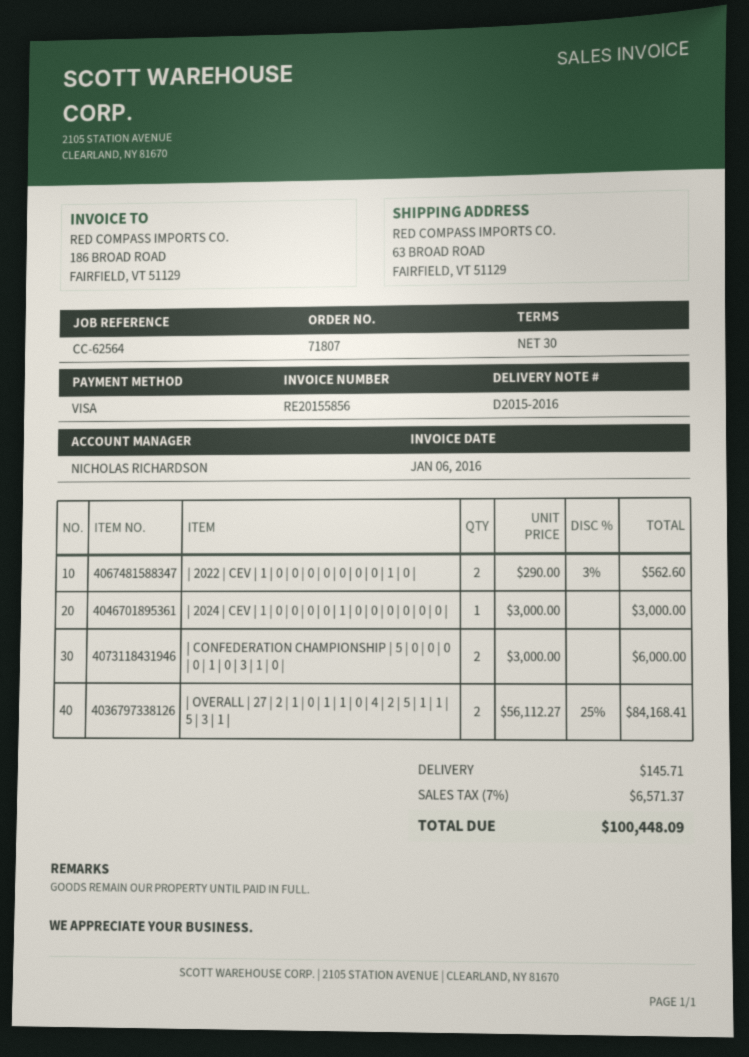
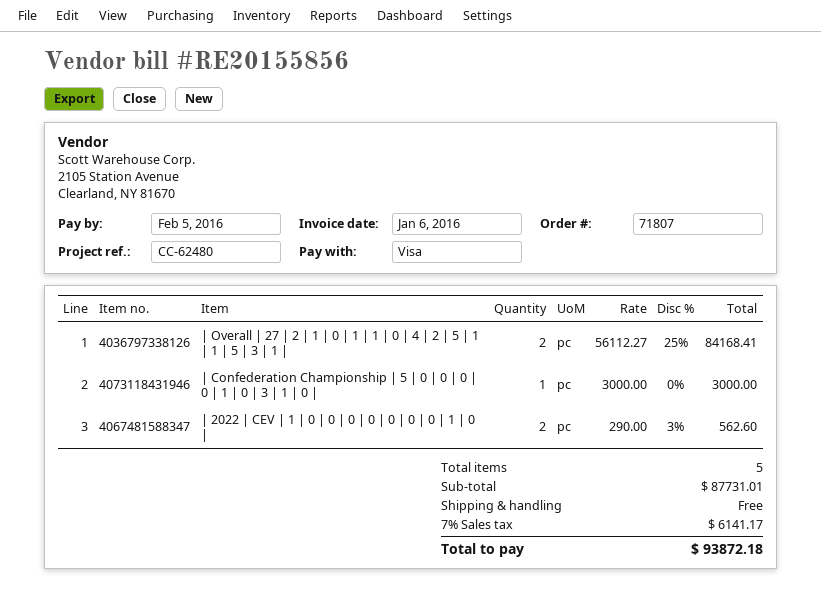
reference: CC-62564 -> CC-62480
| 2024 | CEV | 1 | 0 | 0 | 0 | 0 | 1 | 0 | 0 | 0 | 0 | 0 | 0 |: 1 x 3000.00 = 3000.00 -> none
| CONFEDERATION CHAMPIONSHIP | 5 | 0 | 0 | 0 | 0 | 1 | 0 | 3 | 1 | 0 |: 2 x 3000.00 = 6000.00 -> 1 x 3000.00 = 3000.00
shipping: 145.71 -> 0.00
tax: 7% = 6571.37 -> 7% = 6141.17
total: 100448.09 -> 93872.18

